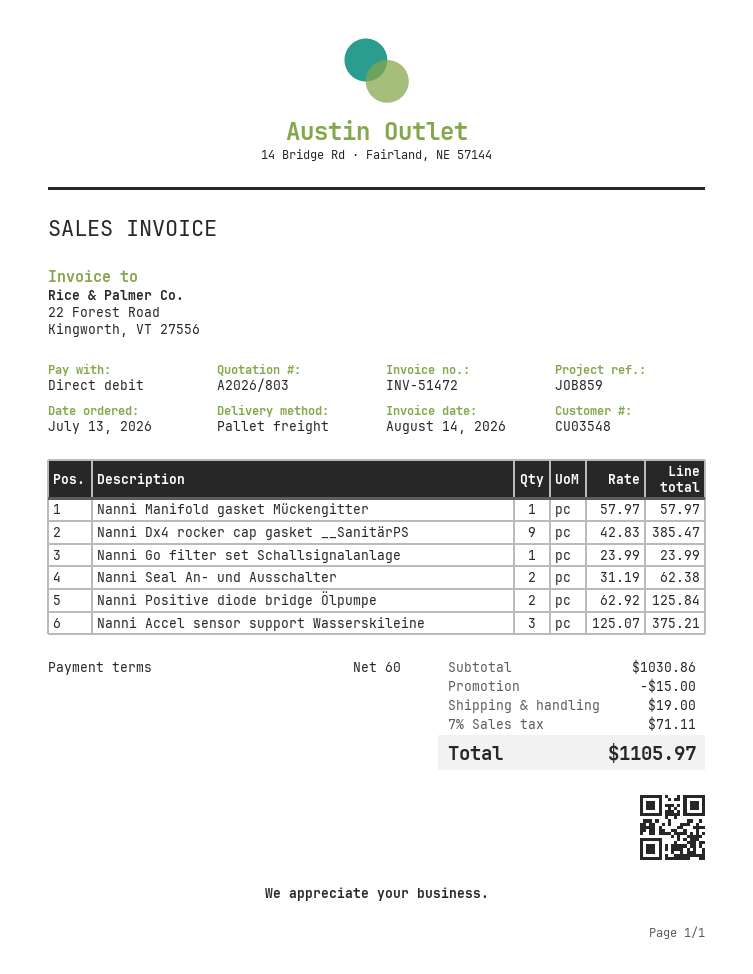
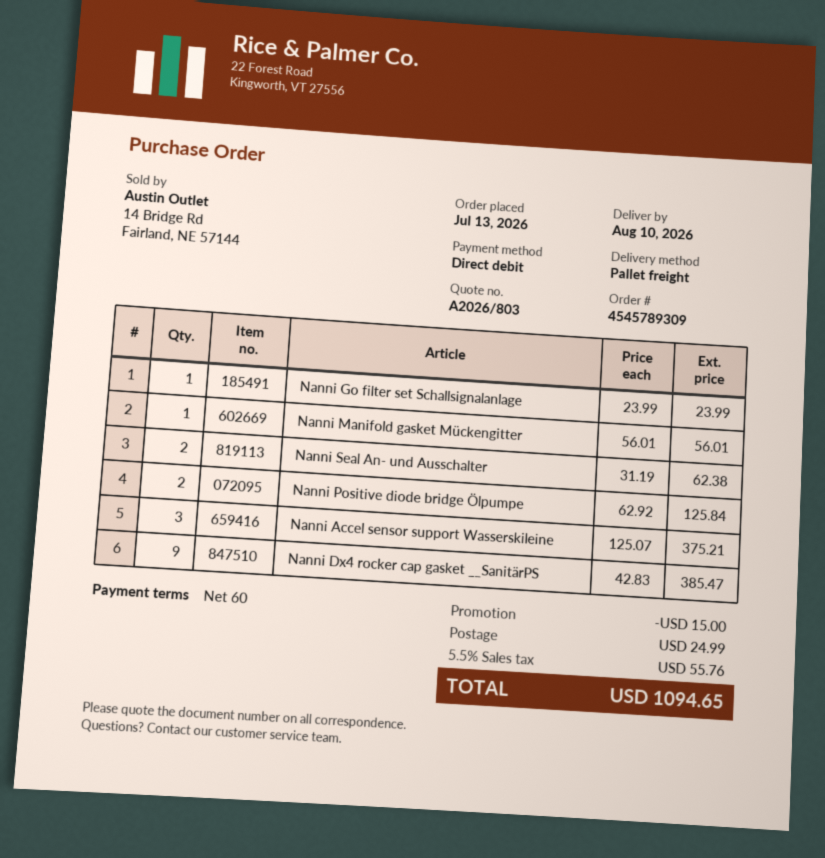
Nanni Manifold gasket Mückengitter: 1 x 57.97 = 57.97 -> 1 x 56.01 = 56.01
shipping: 19.00 -> 24.99
tax: 7% = 71.11 -> 5.5% = 55.76
total: 1105.97 -> 1094.65

